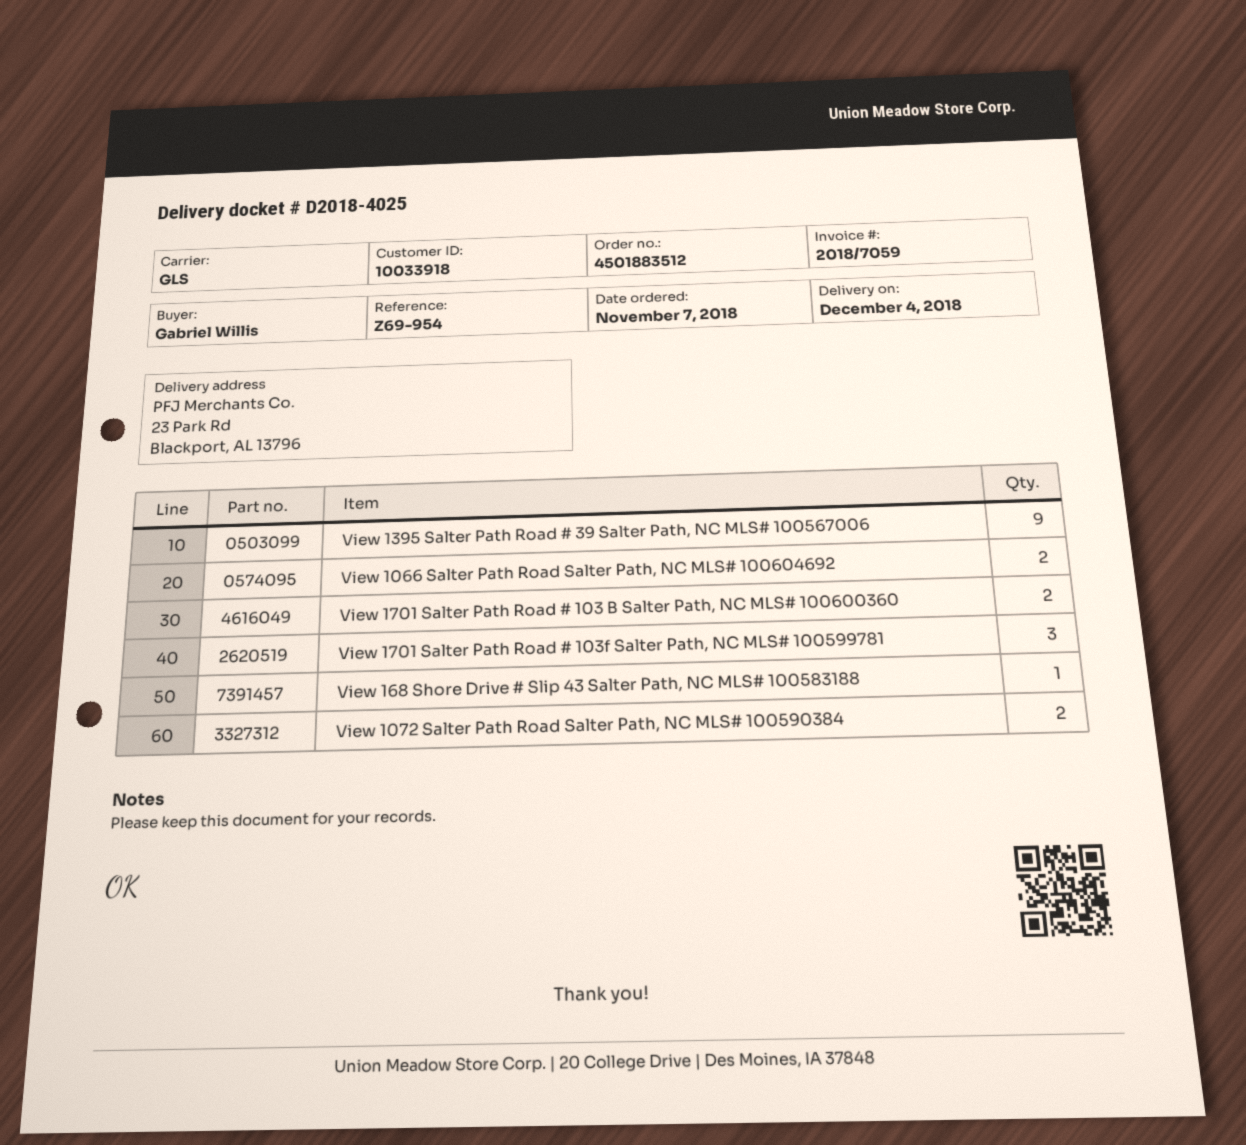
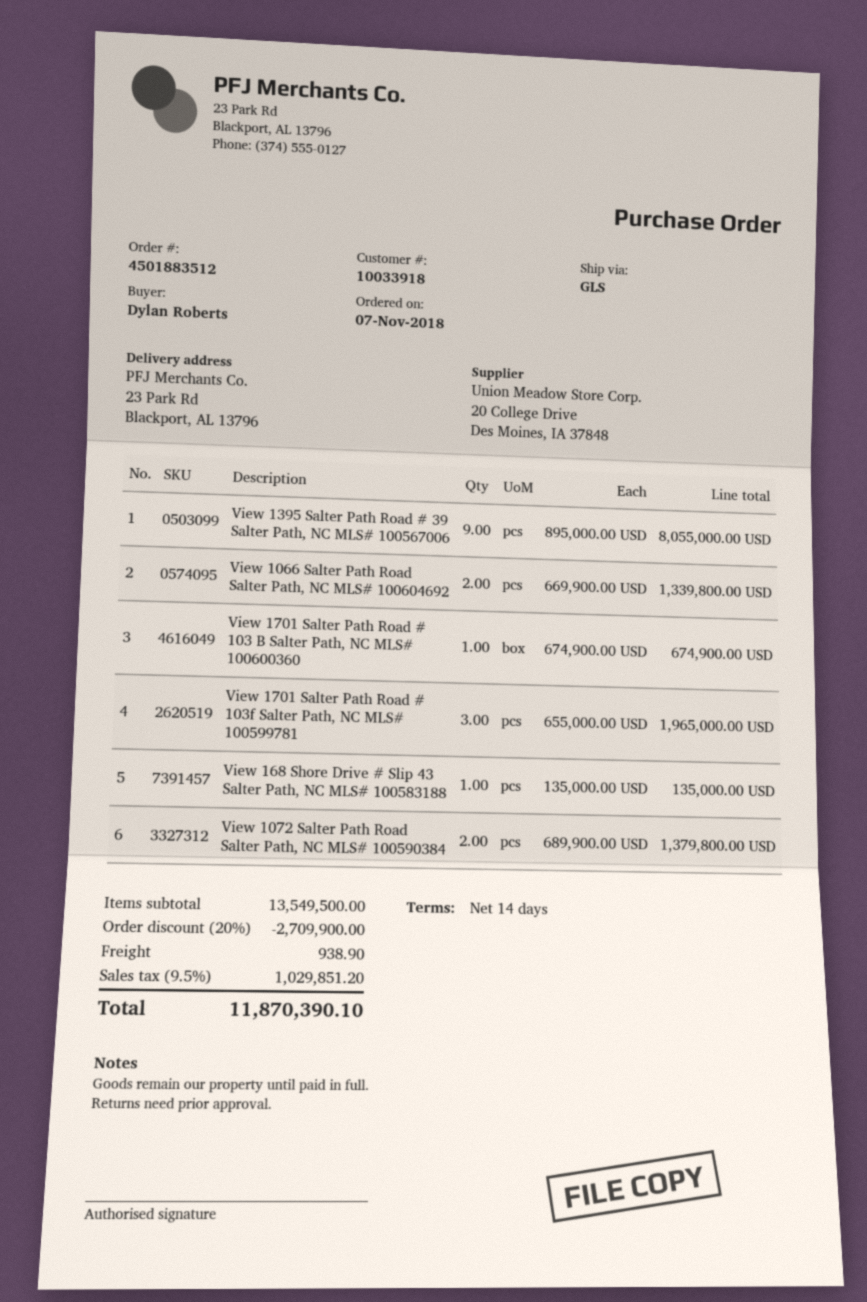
ordered by: Gabriel Willis -> Dylan Roberts
View 1701 Salter Path Road # 103 B Salter Path, NC MLS# 100600360: 2 -> 1

